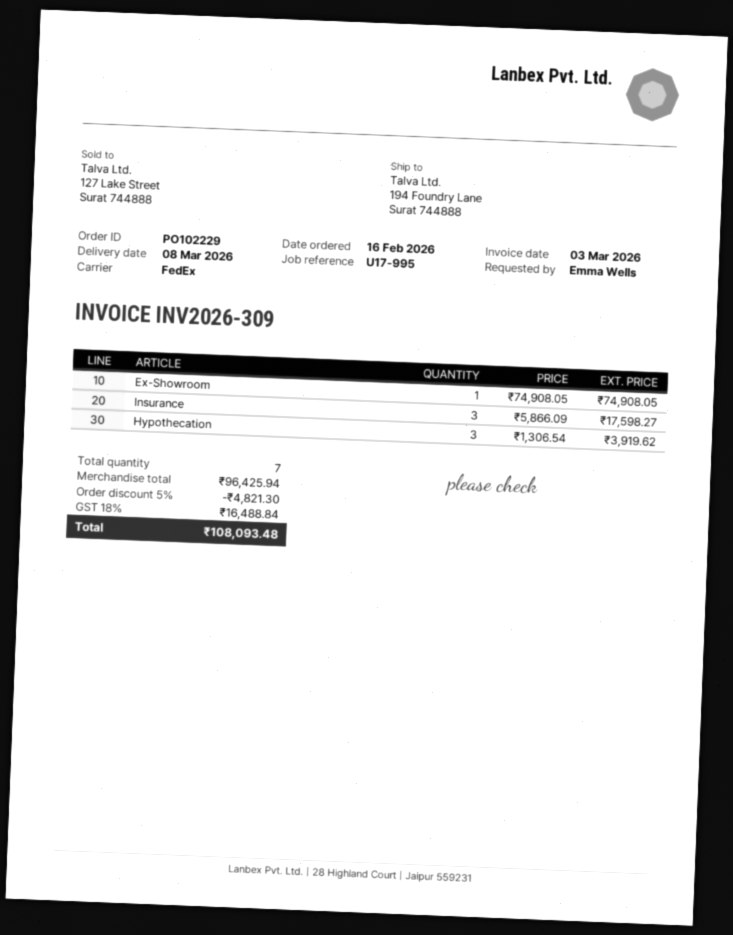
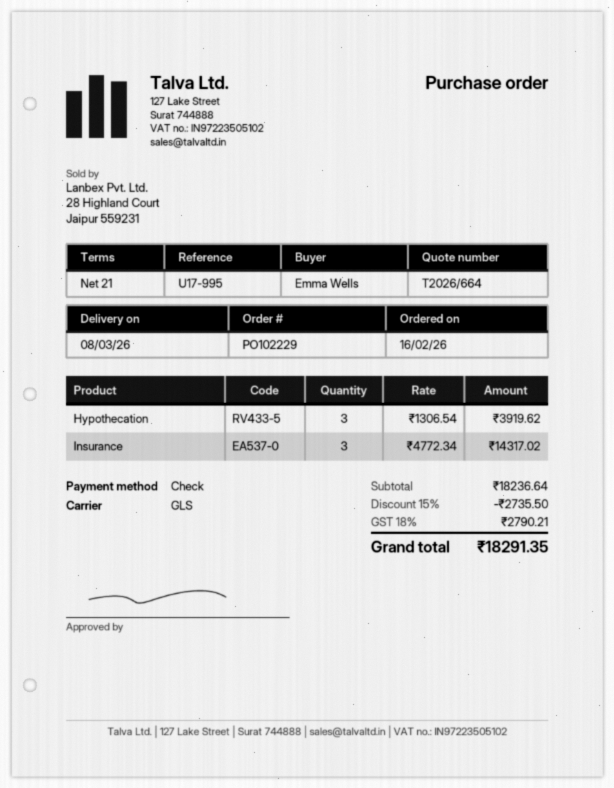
shipping method: FedEx -> GLS
Ex-Showroom: 1 x 74908.05 = 74908.05 -> none
Insurance: 3 x 5866.09 = 17598.27 -> 3 x 4772.34 = 14317.02
subtotal: 96425.94 -> 18236.64
discount: 5% = 4821.30 -> 15% = 2735.50
tax: 18% = 16488.84 -> 18% = 2790.21
total: 108093.48 -> 18291.35

